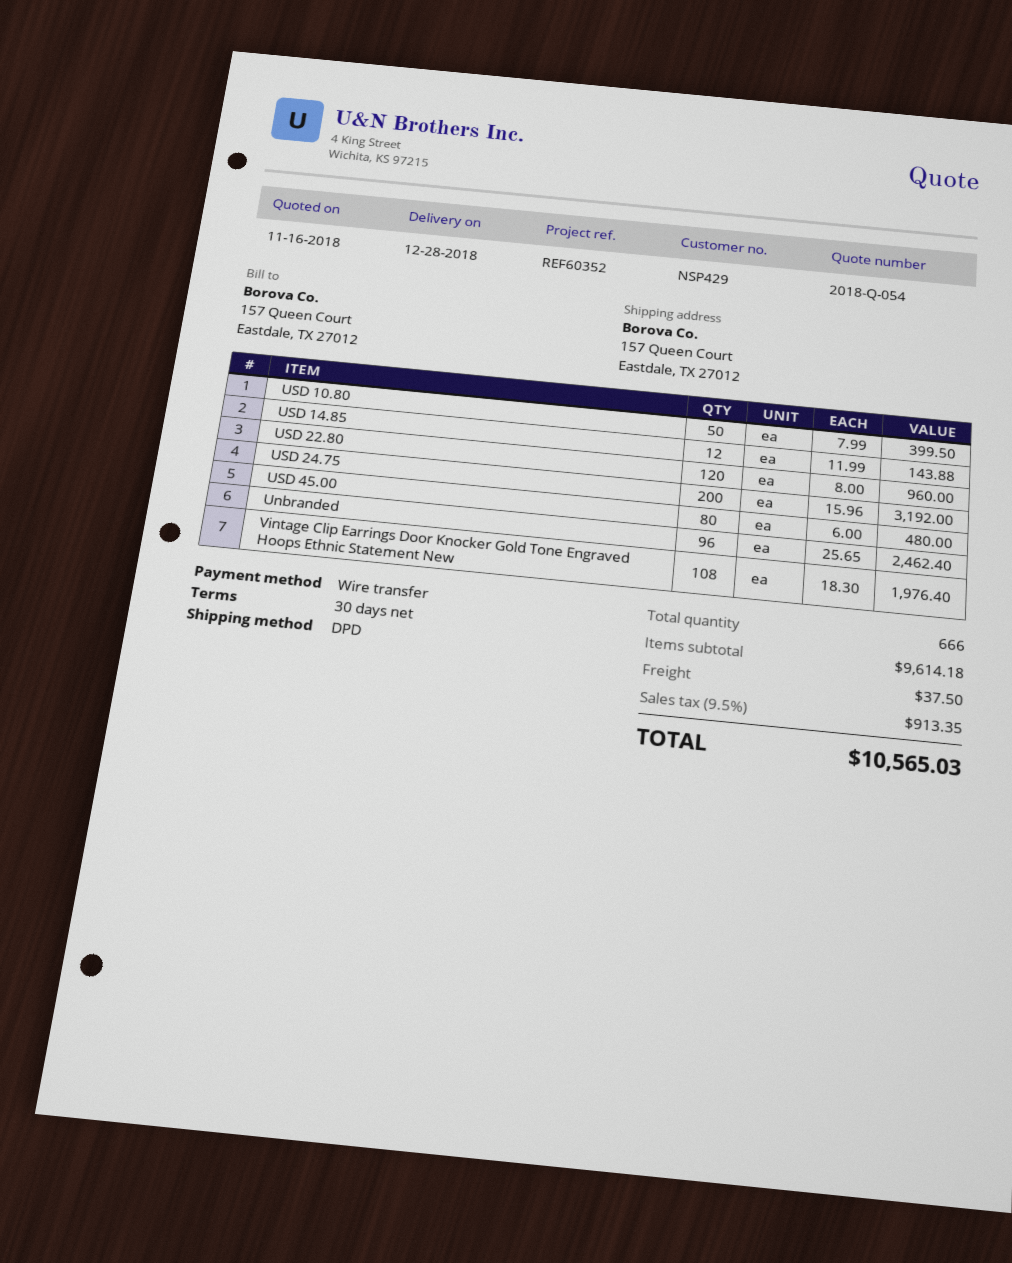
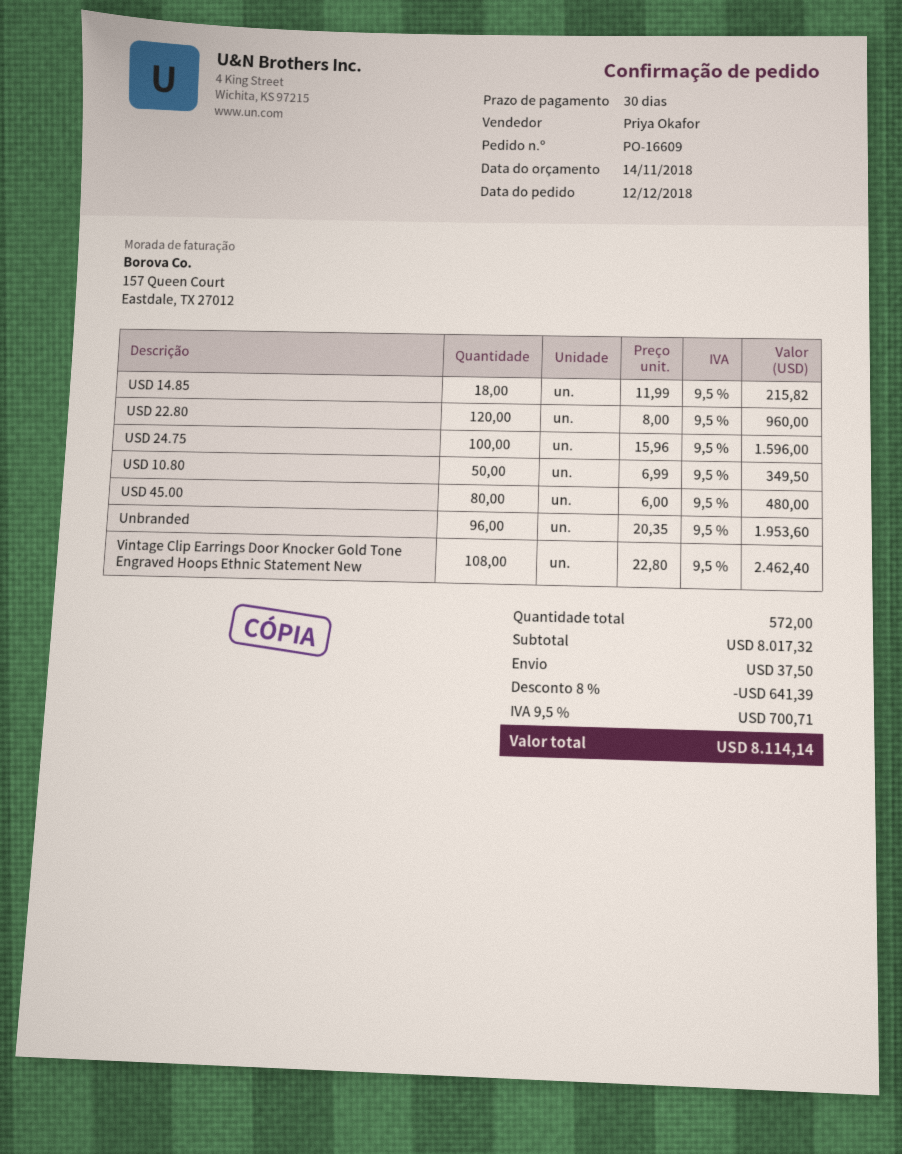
quote date: 2018-11-16 -> 2018-11-14
USD 10.80: 50 x 7.99 = 399.50 -> 50 x 6.99 = 349.50
USD 14.85: 12 x 11.99 = 143.88 -> 18 x 11.99 = 215.82
USD 24.75: 200 x 15.96 = 3192.00 -> 100 x 15.96 = 1596.00
Unbranded: 96 x 25.65 = 2462.40 -> 96 x 20.35 = 1953.60
Vintage Clip Earrings Door Knocker Gold Tone Engraved Hoops Ethnic Statement New: 108 x 18.30 = 1976.40 -> 108 x 22.80 = 2462.40
total quantity: 666 -> 572
subtotal: 9614.18 -> 8017.32
discount: none -> 8% = 641.39
tax: 9.5% = 913.35 -> 9.5% = 700.71
total: 10565.03 -> 8114.14

